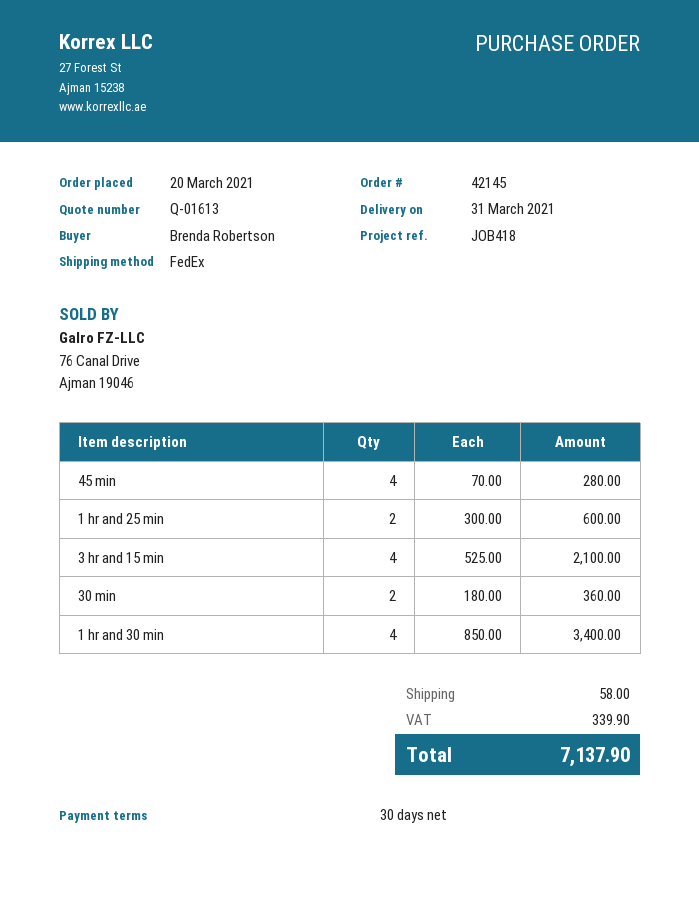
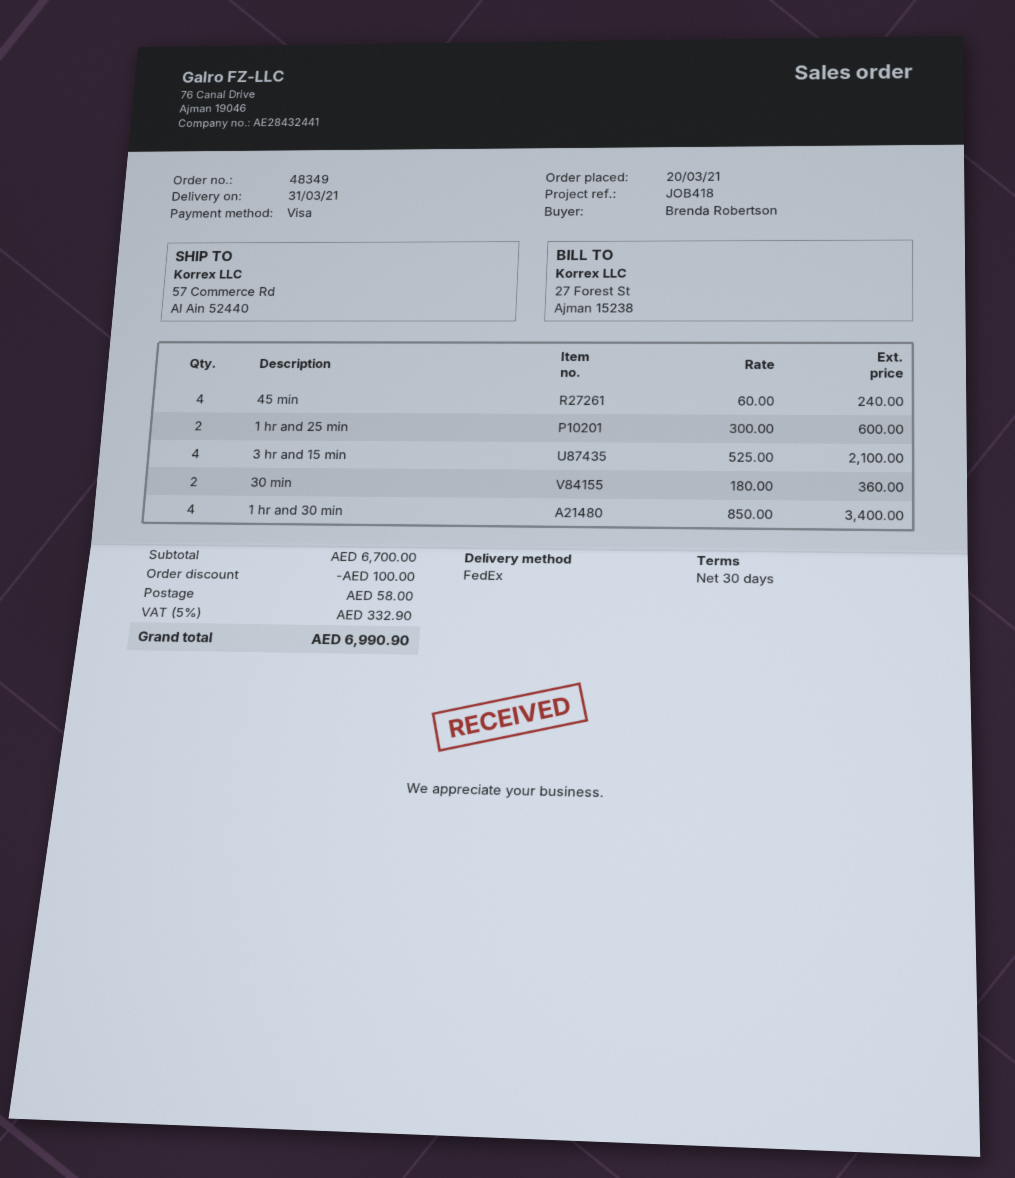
order number: 42145 -> 48349
45 min: 4 x 70.00 = 280.00 -> 4 x 60.00 = 240.00
discount: none -> 100.00
tax: 339.90 -> 332.90
total: 7137.90 -> 6990.90

